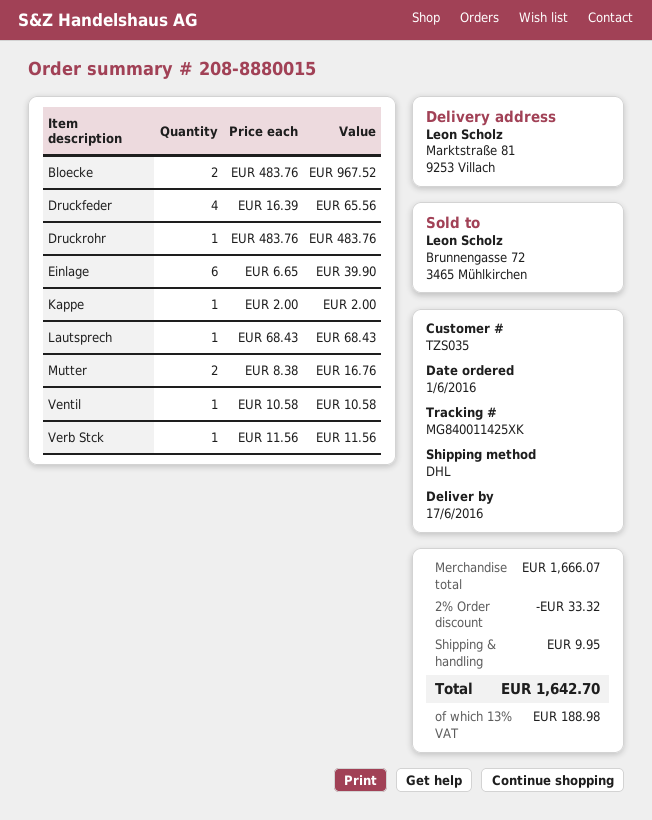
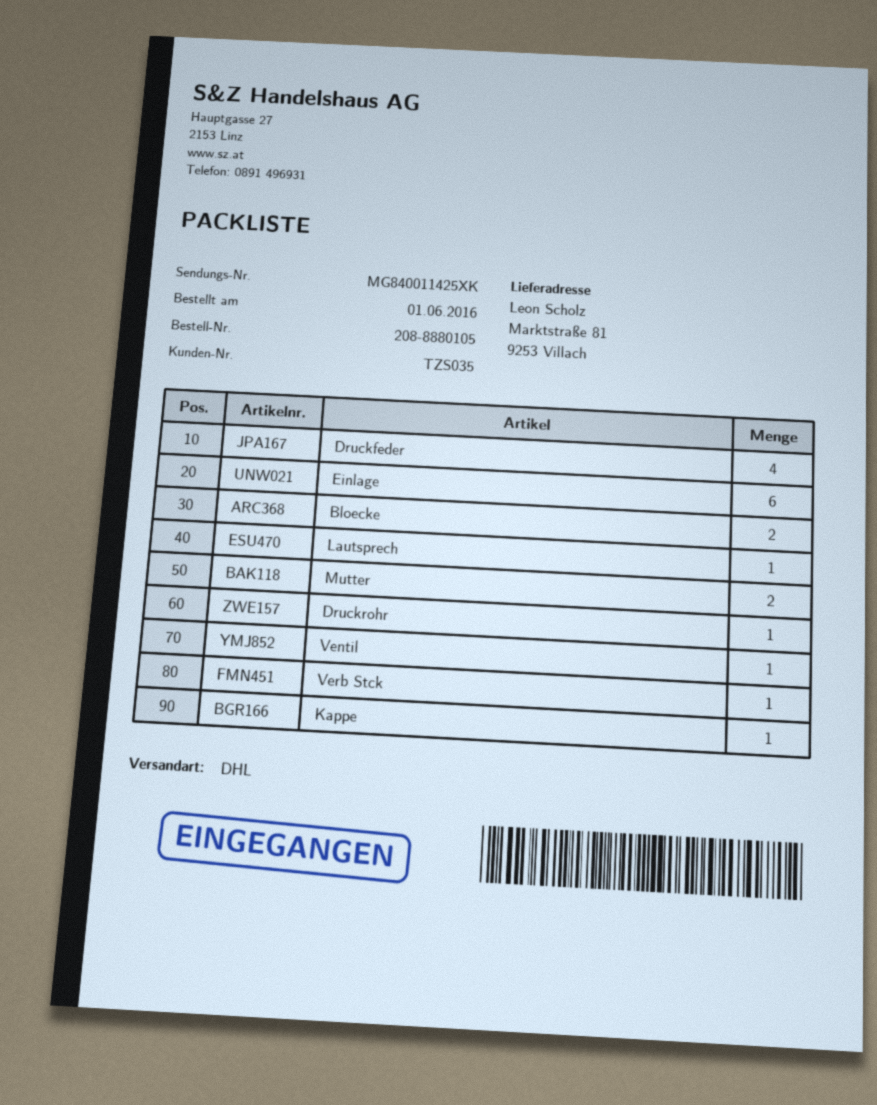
order number: 208-8880015 -> 208-8880105

